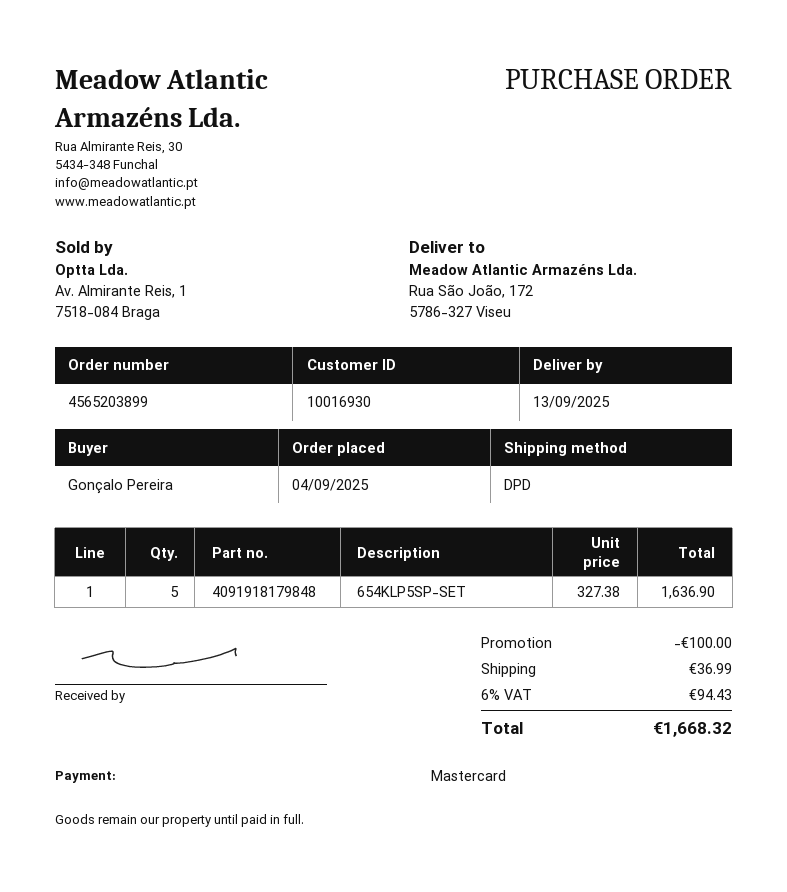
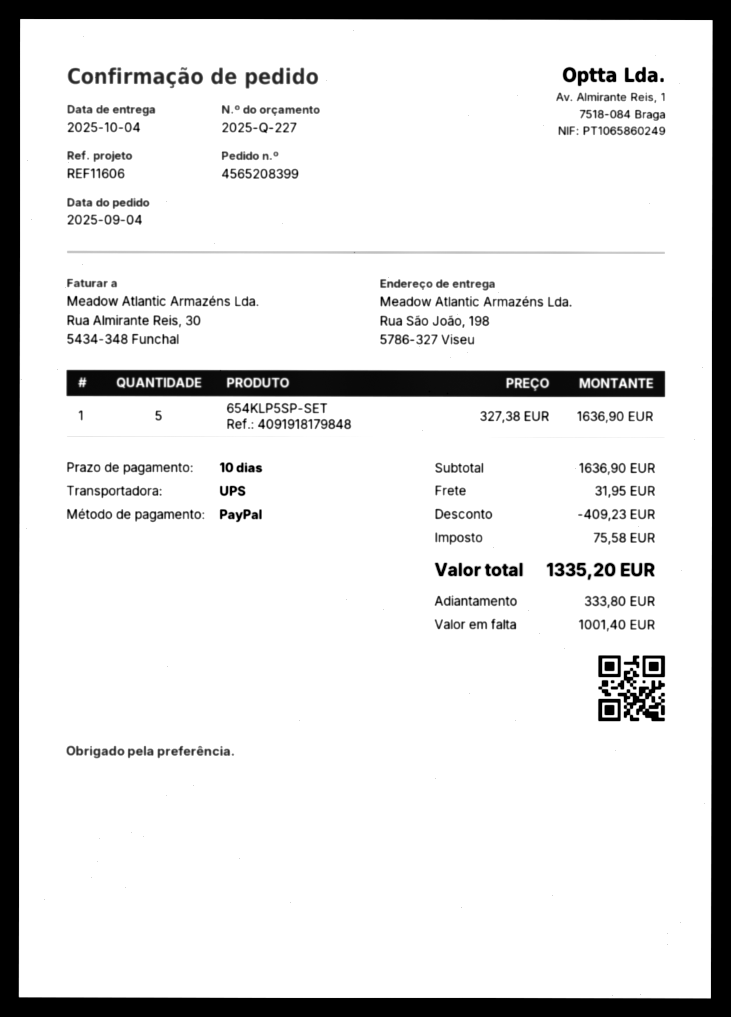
order number: 4565203899 -> 4565208399
delivery date: 2025-09-13 -> 2025-10-04
payment method: Mastercard -> PayPal
shipping method: DPD -> UPS
ship to: Rua São João, 172, 5786-327 Viseu -> Rua São João, 198, 5786-327 Viseu
discount: 100.00 -> 409.23
shipping: 36.99 -> 31.95
tax: 94.43 -> 75.58
total: 1668.32 -> 1335.20

